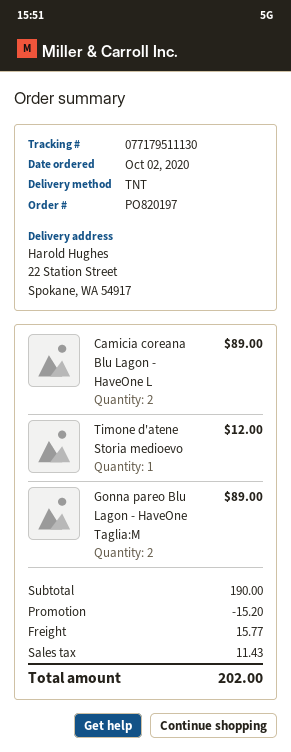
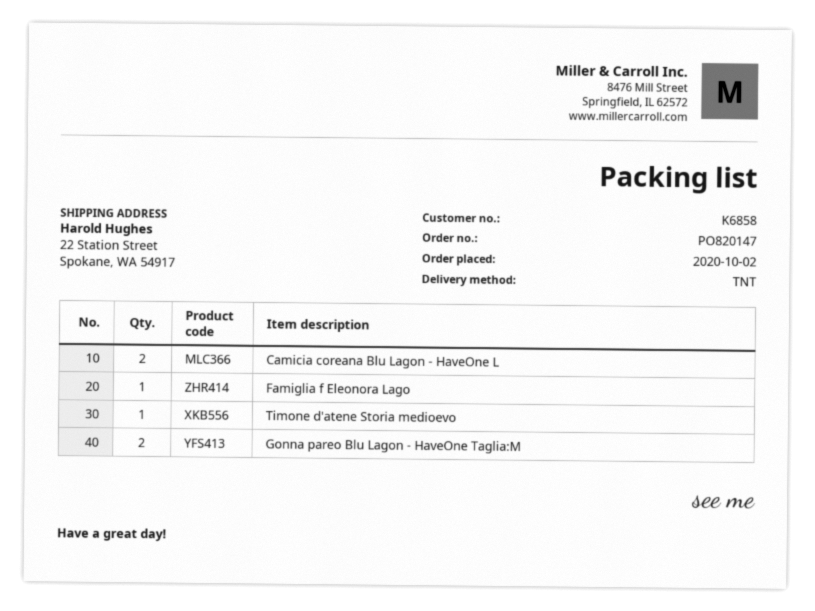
order number: PO820197 -> PO820147
Famiglia f Eleonora Lago: none -> 1

